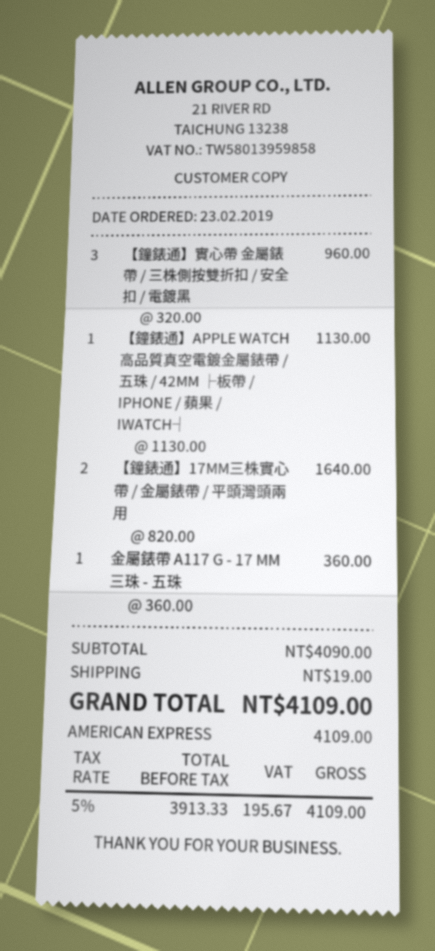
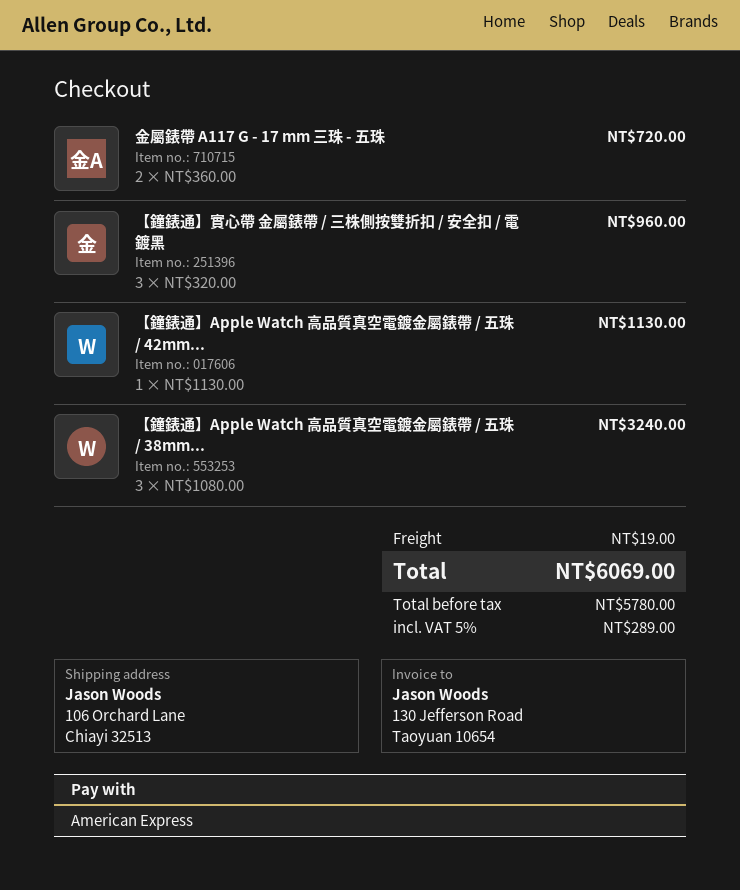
【鐘錶通】17MM三株實心帶 / 金屬錶帶 / 平頭灣頭兩用: 2 x 820.00 = 1640.00 -> none
金屬錶帶 A117 G - 17 MM 三珠 - 五珠: 1 x 360.00 = 360.00 -> 2 x 360.00 = 720.00
【鐘錶通】Apple Watch 高品質真空電鍍金屬錶帶 / 五珠 / 38mm...: none -> 3 x 1080.00 = 3240.00
net: 3913.33 -> 5780.00
tax: 5% = 195.67 -> 5% = 289.00
total: 4109.00 -> 6069.00

